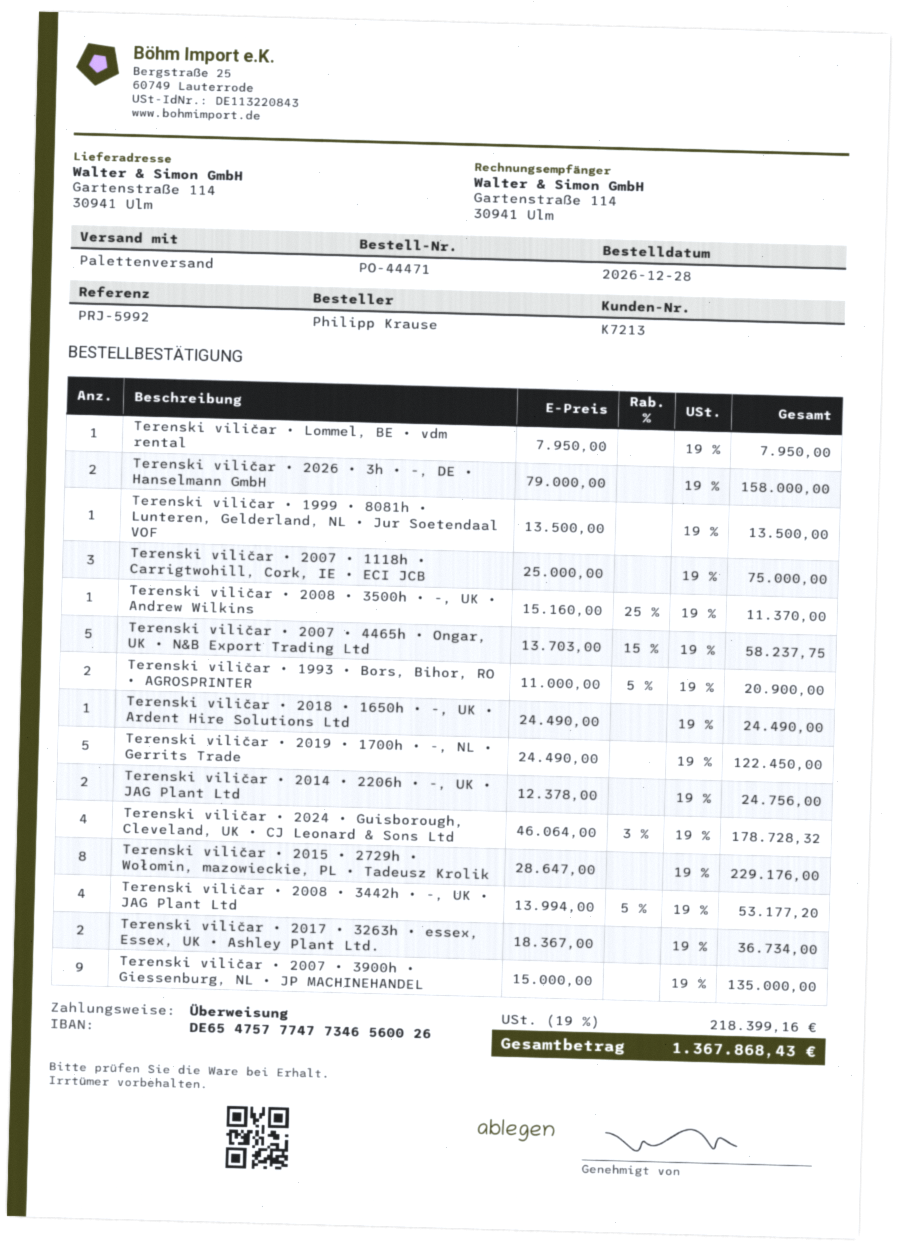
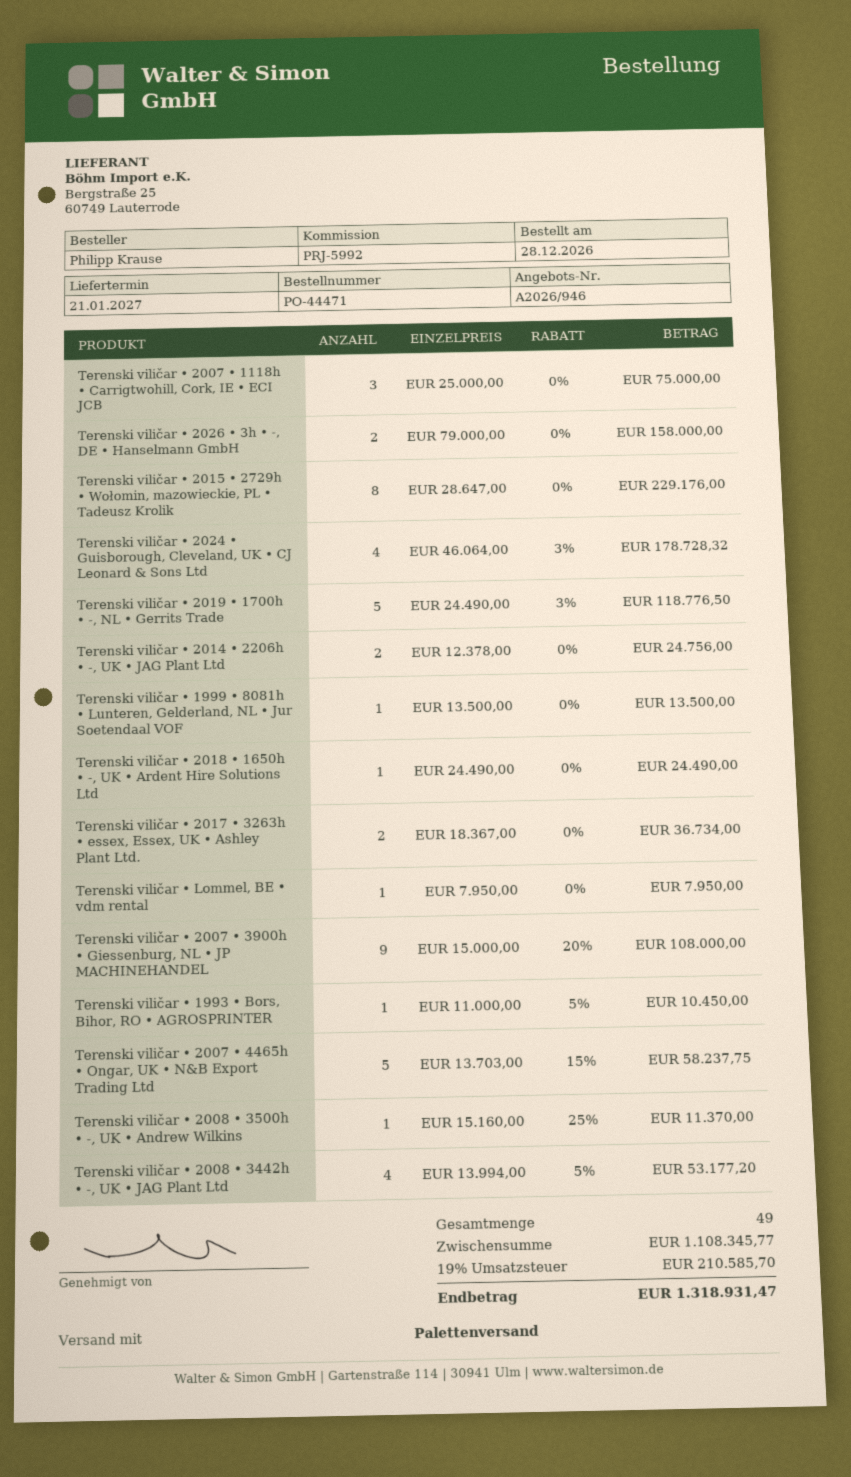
Terenski viličar • 1993 • Bors, Bihor, RO • AGROSPRINTER: 2 x 11000.00 - 5% = 20900.00 -> 1 x 11000.00 - 5% = 10450.00
Terenski viličar • 2019 • 1700h • -, NL • Gerrits Trade: 5 x 24490.00 = 122450.00 -> 5 x 24490.00 - 3% = 118776.50
Terenski viličar • 2007 • 3900h • Giessenburg, NL • JP MACHINEHANDEL: 9 x 15000.00 = 135000.00 -> 9 x 15000.00 - 20% = 108000.00
tax: 19% = 218399.16 -> 19% = 210585.70
total: 1367868.43 -> 1318931.47

